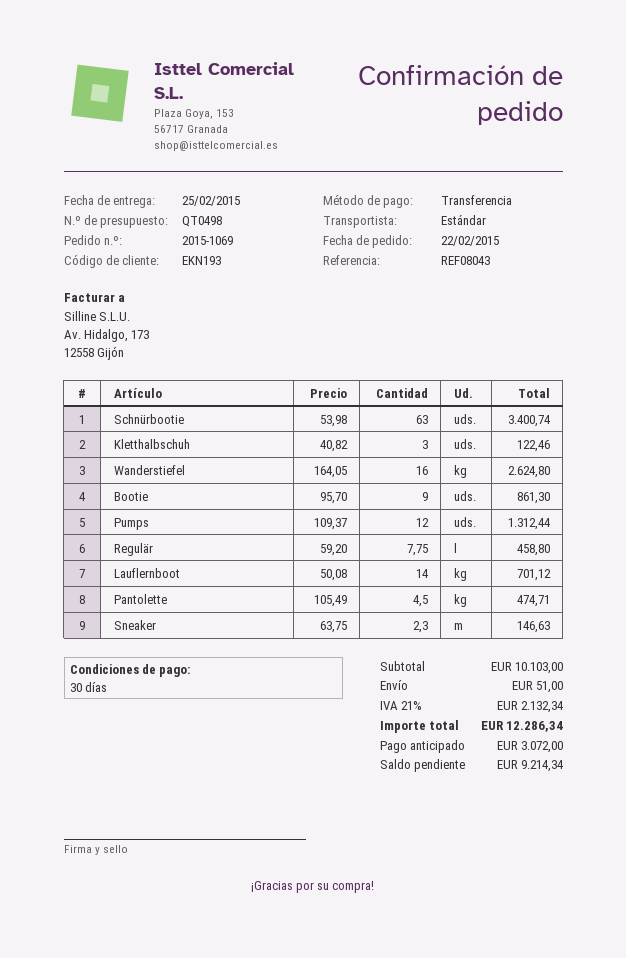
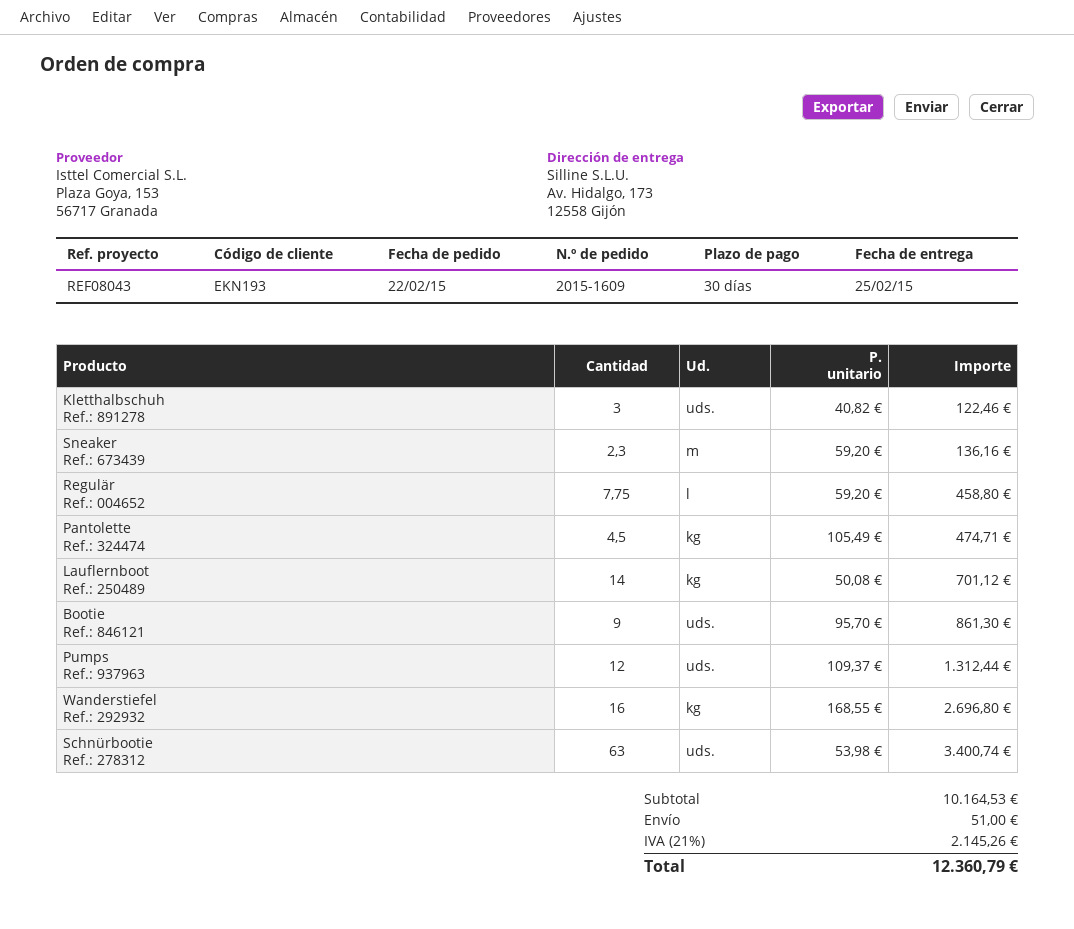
order number: 2015-1069 -> 2015-1609
Wanderstiefel: 16 x 164.05 = 2624.80 -> 16 x 168.55 = 2696.80
Sneaker: 2.3 x 63.75 = 146.63 -> 2.3 x 59.20 = 136.16
subtotal: 10103.00 -> 10164.53
tax: 21% = 2132.34 -> 21% = 2145.26
total: 12286.34 -> 12360.79

